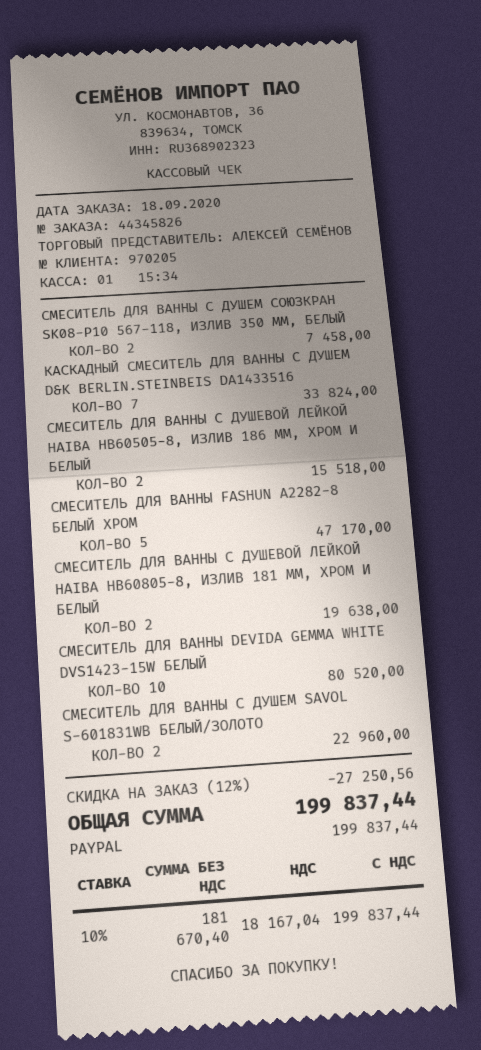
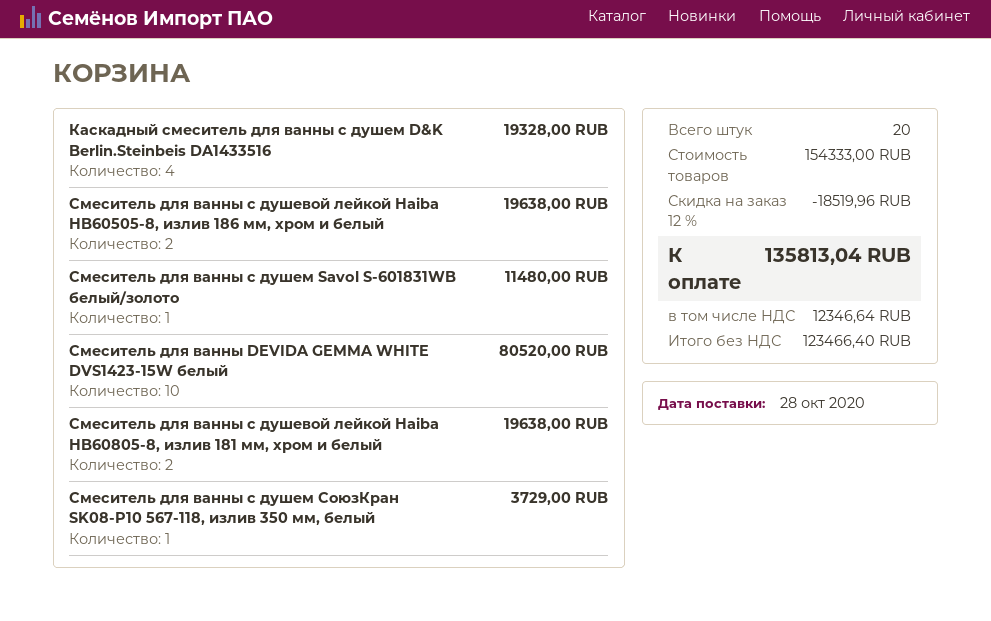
СМЕСИТЕЛЬ ДЛЯ ВАННЫ С ДУШЕМ СОЮЗКРАН SK08-P10 567-118, ИЗЛИВ 350 ММ, БЕЛЫЙ: 2 for 7458.00 -> 1 for 3729.00
КАСКАДНЫЙ СМЕСИТЕЛЬ ДЛЯ ВАННЫ С ДУШЕМ D&K BERLIN.STEINBEIS DA1433516: 7 for 33824.00 -> 4 for 19328.00
СМЕСИТЕЛЬ ДЛЯ ВАННЫ С ДУШЕВОЙ ЛЕЙКОЙ HAIBA HB60505-8, ИЗЛИВ 186 ММ, ХРОМ И БЕЛЫЙ: 2 for 15518.00 -> 2 for 19638.00
СМЕСИТЕЛЬ ДЛЯ ВАННЫ FASHUN A2282-8 БЕЛЫЙ ХРОМ: 5 for 47170.00 -> none
СМЕСИТЕЛЬ ДЛЯ ВАННЫ С ДУШЕМ SAVOL S-601831WB БЕЛЫЙ/ЗОЛОТО: 2 for 22960.00 -> 1 for 11480.00
discount: 12% = 27250.56 -> 12% = 18519.96
net: 181670.40 -> 123466.40
tax: 18167.04 -> 12346.64
total: 199837.44 -> 135813.04

